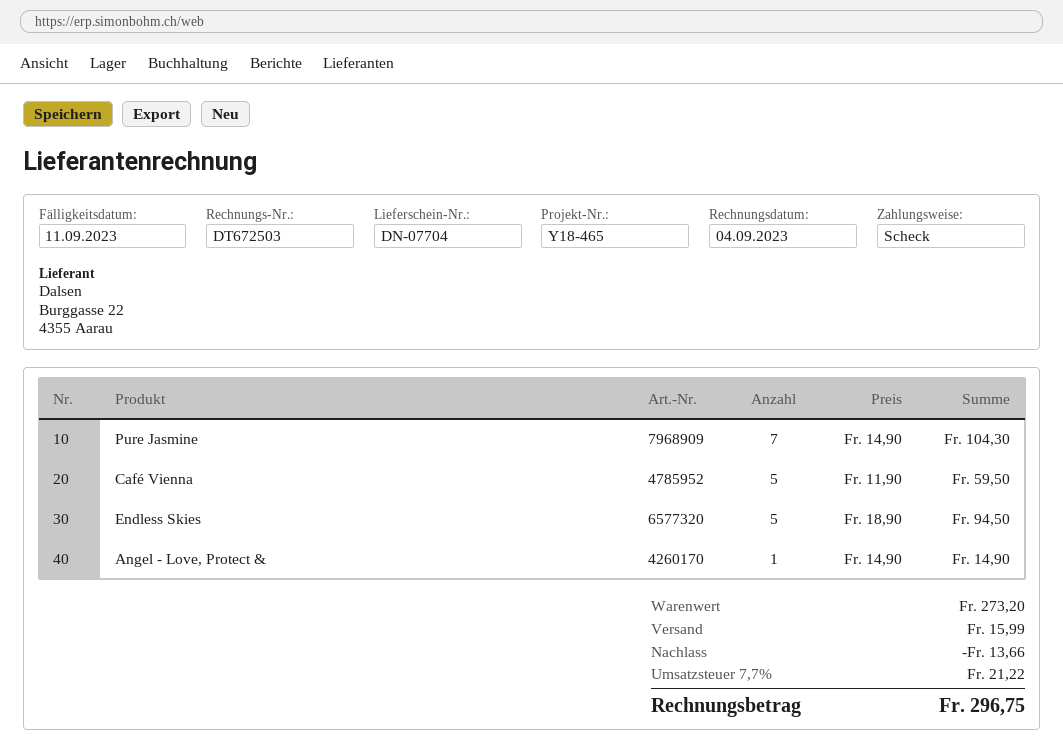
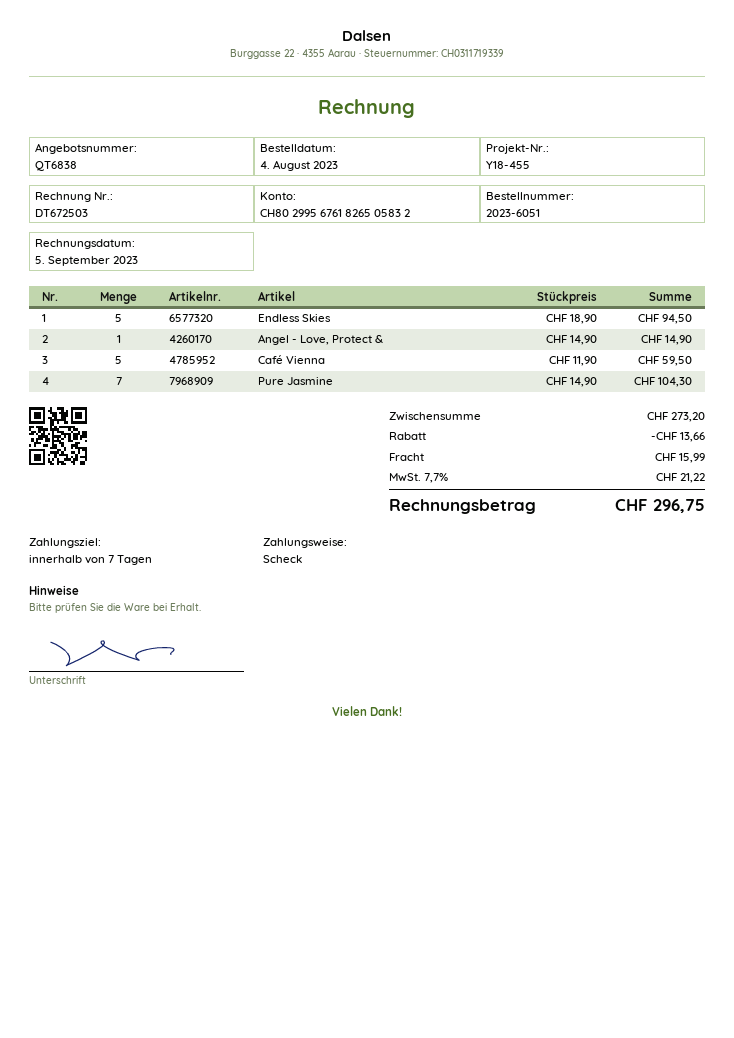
invoice date: 2023-09-04 -> 2023-09-05
reference: Y18-465 -> Y18-455

